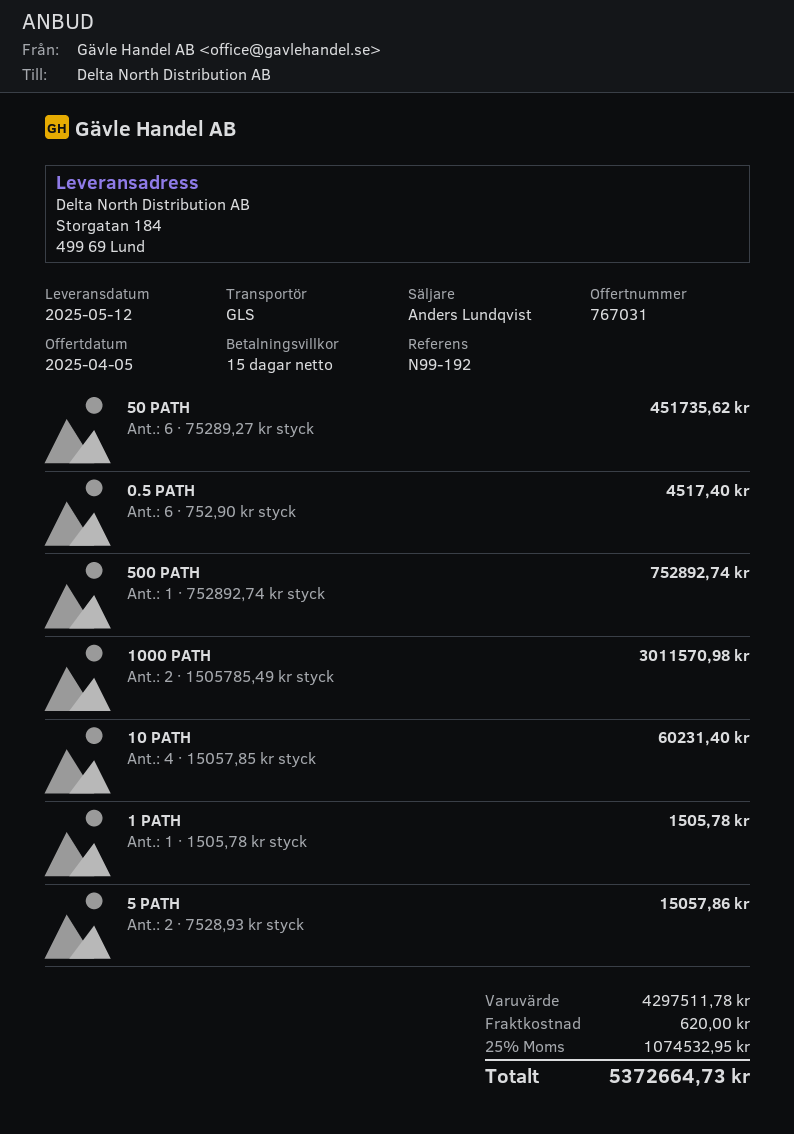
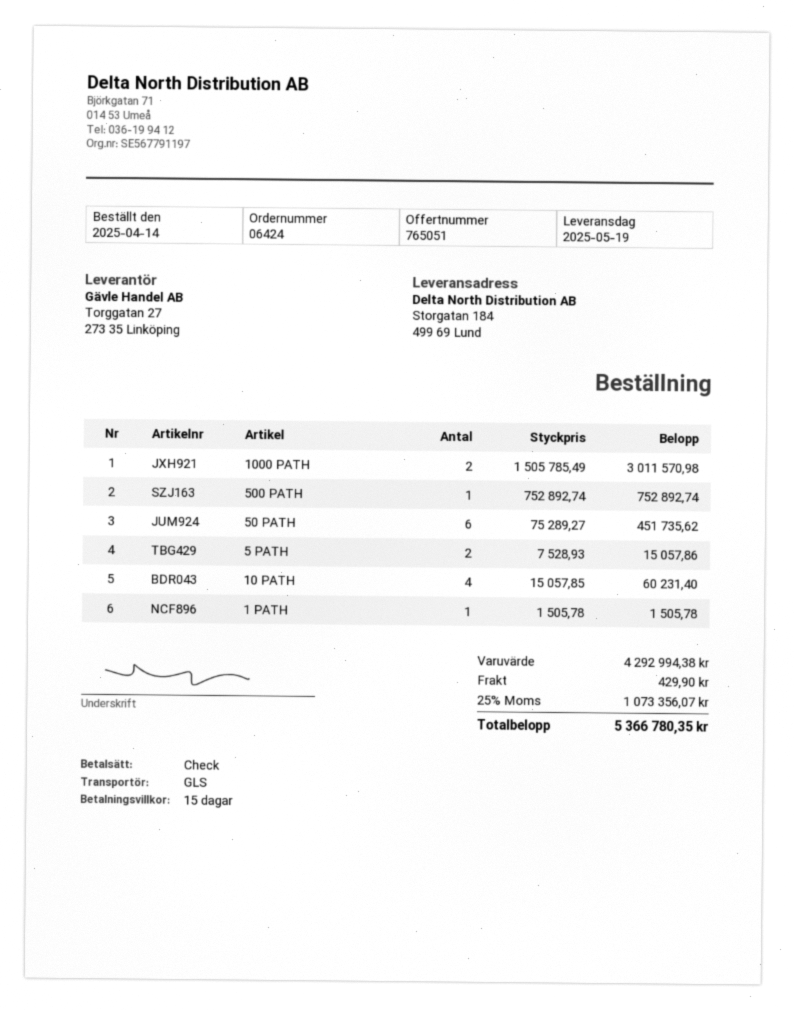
quote number: 767031 -> 765051
delivery date: 2025-05-12 -> 2025-05-19
0.5 PATH: 6 x 752.90 = 4517.40 -> none
subtotal: 4297511.78 -> 4292994.38
shipping: 620.00 -> 429.90
tax: 25% = 1074532.95 -> 25% = 1073356.07
total: 5372664.73 -> 5366780.35

